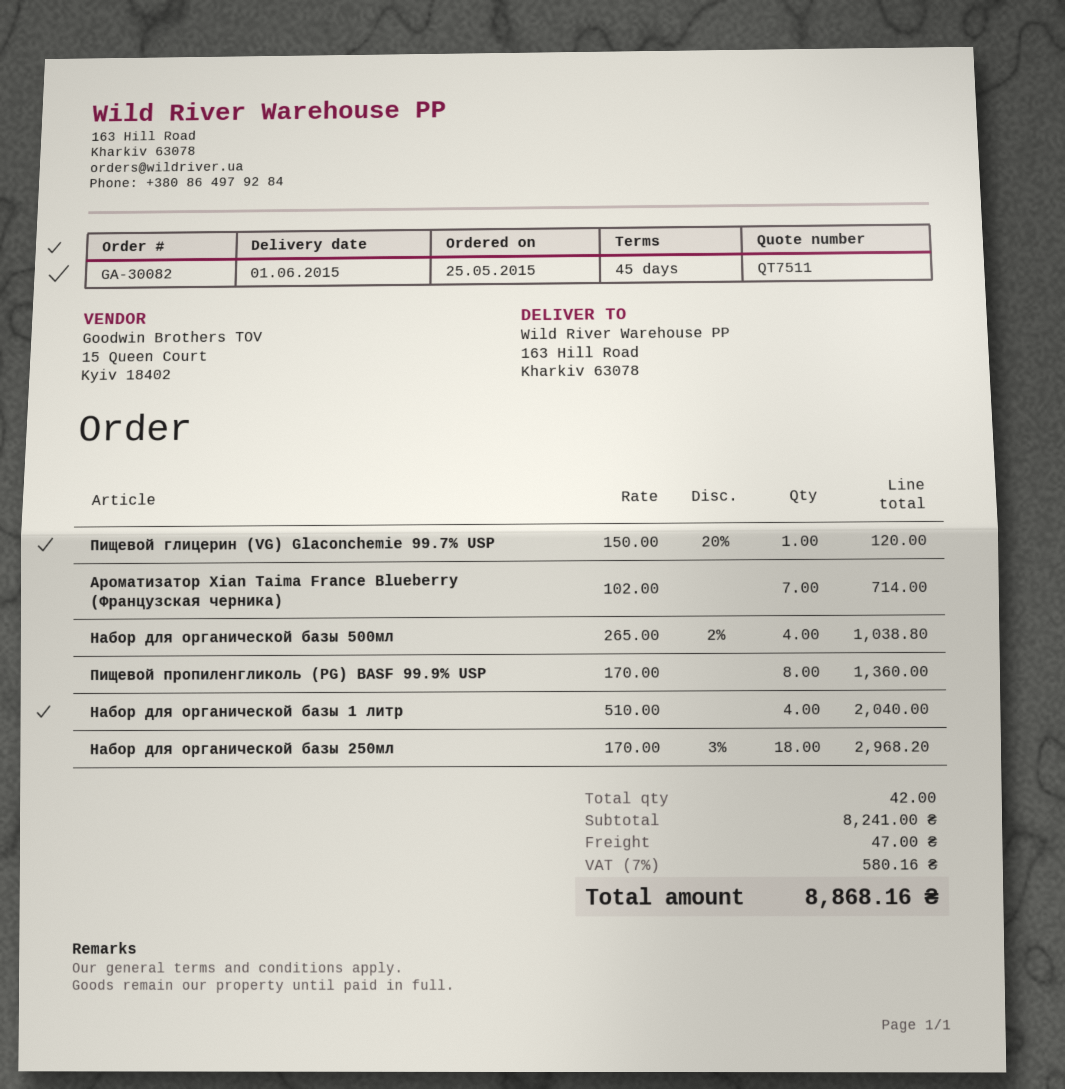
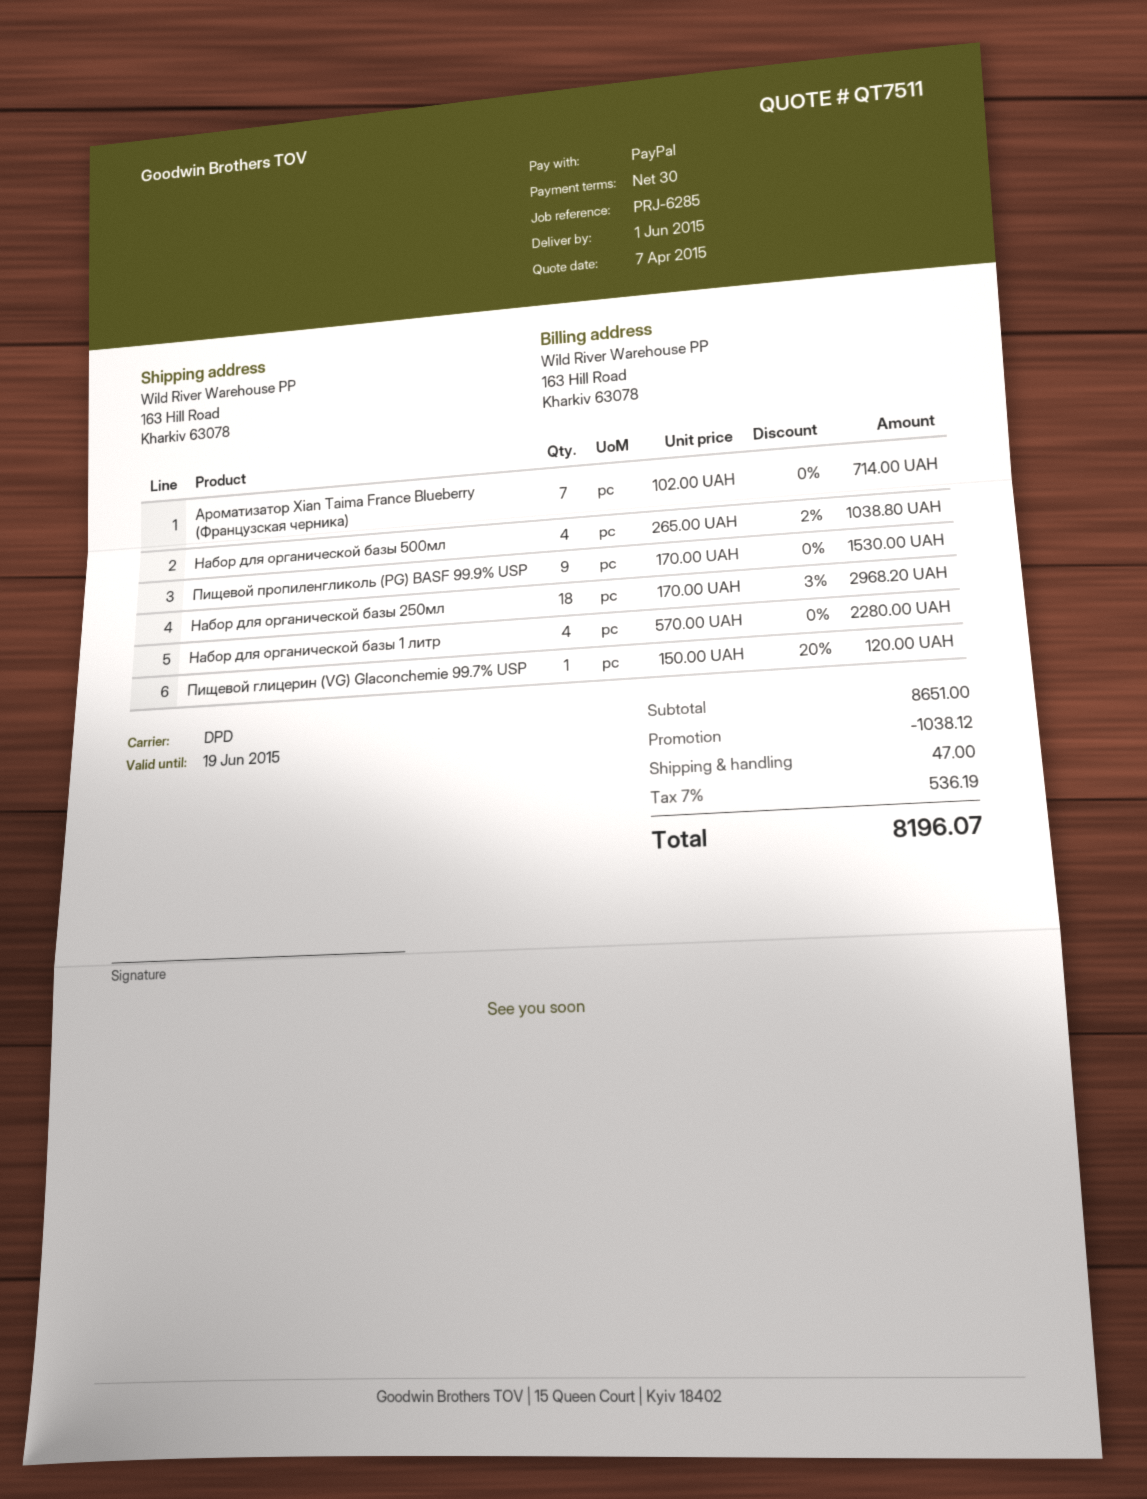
payment terms: 45 days -> 30 days
Пищевой пропиленгликоль (PG) BASF 99.9% USP: 8 x 170.00 = 1360.00 -> 9 x 170.00 = 1530.00
Набор для органической базы 1 литр: 4 x 510.00 = 2040.00 -> 4 x 570.00 = 2280.00
subtotal: 8241.00 -> 8651.00
discount: none -> 1038.12
tax: 7% = 580.16 -> 7% = 536.19
total: 8868.16 -> 8196.07

